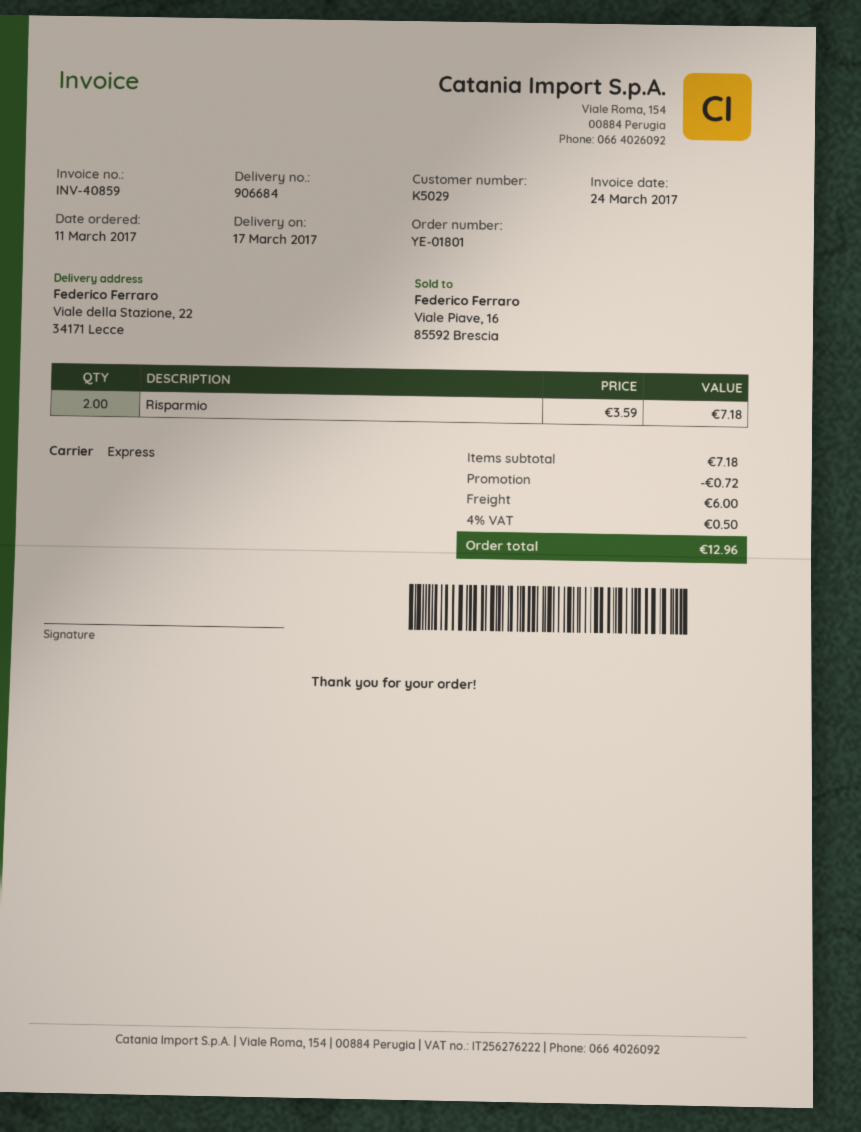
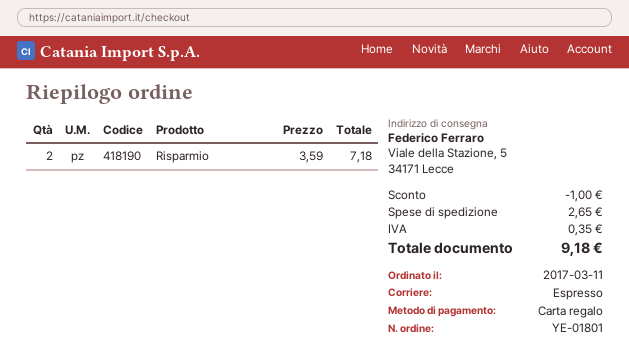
ship to: Viale della Stazione, 22, 34171 Lecce -> Viale della Stazione, 5, 34171 Lecce
discount: 0.72 -> 1.00
shipping: 6.00 -> 2.65
tax: 0.50 -> 0.35
total: 12.96 -> 9.18

